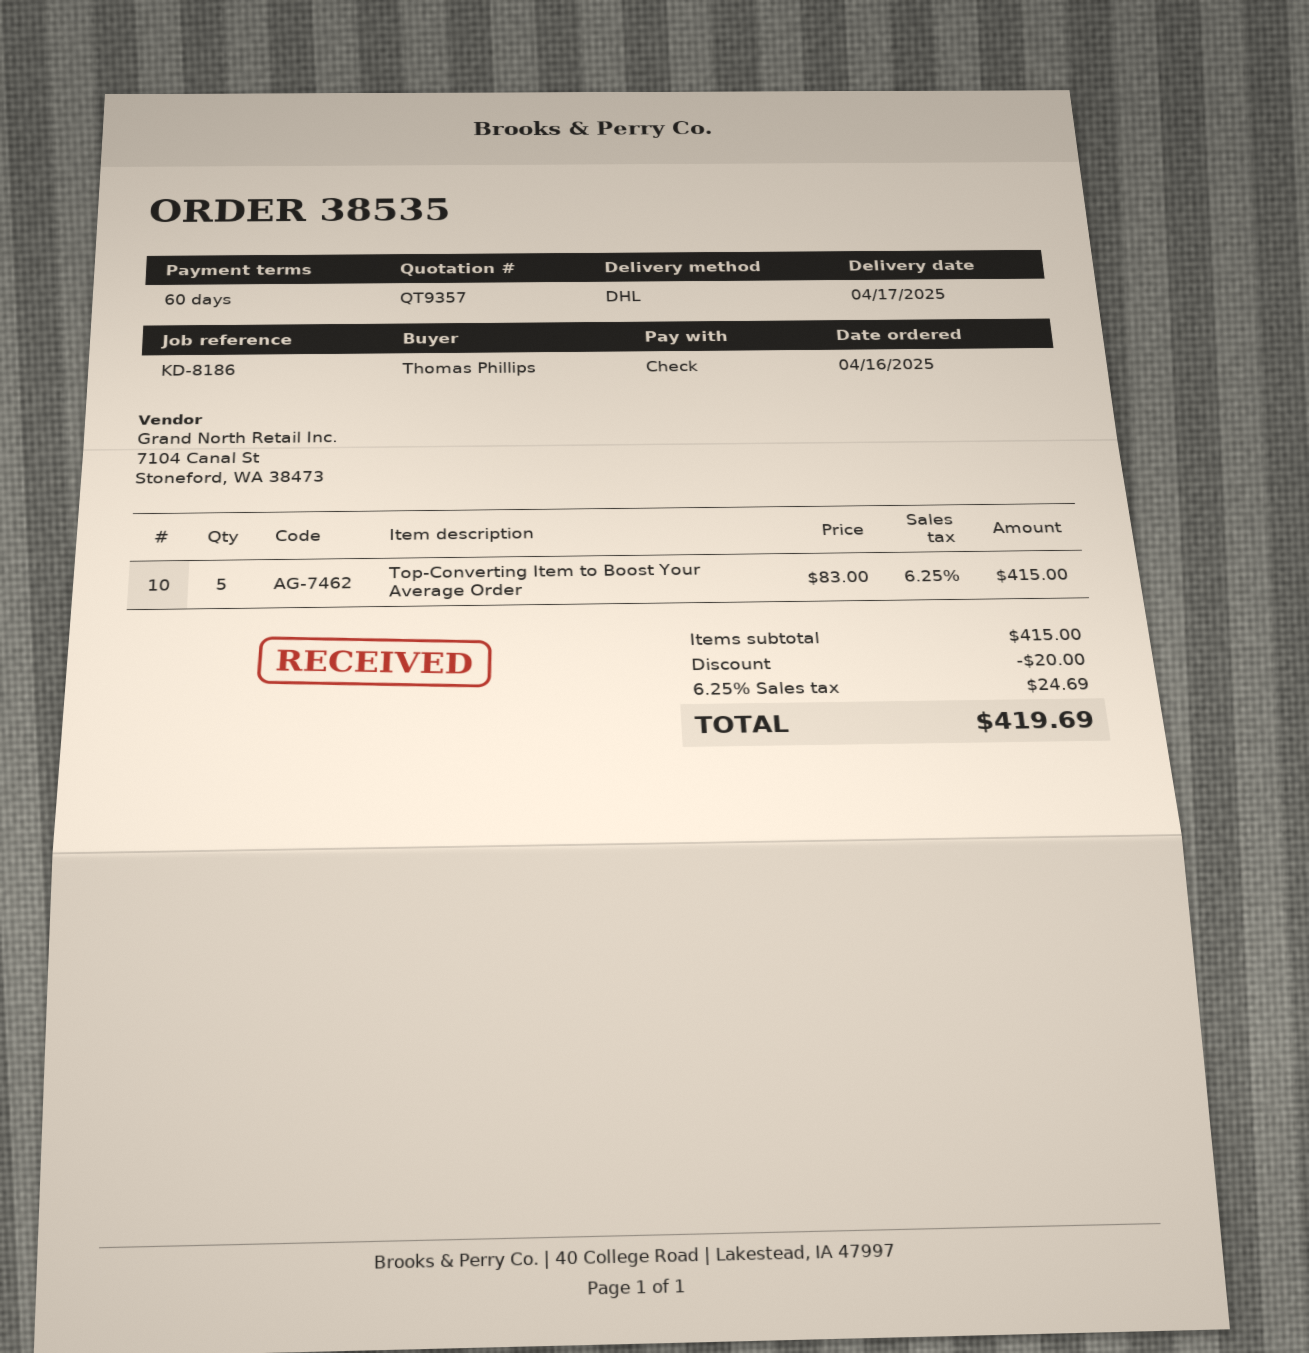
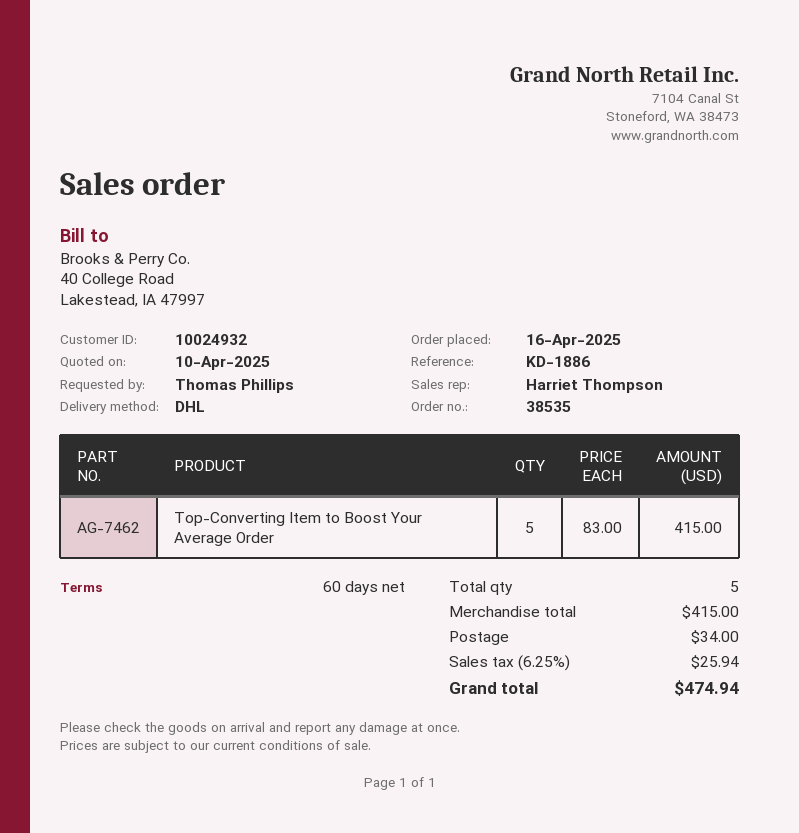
reference: KD-8186 -> KD-1886
discount: 20.00 -> none
shipping: none -> 34.00
tax: 6.25% = 24.69 -> 6.25% = 25.94
total: 419.69 -> 474.94

